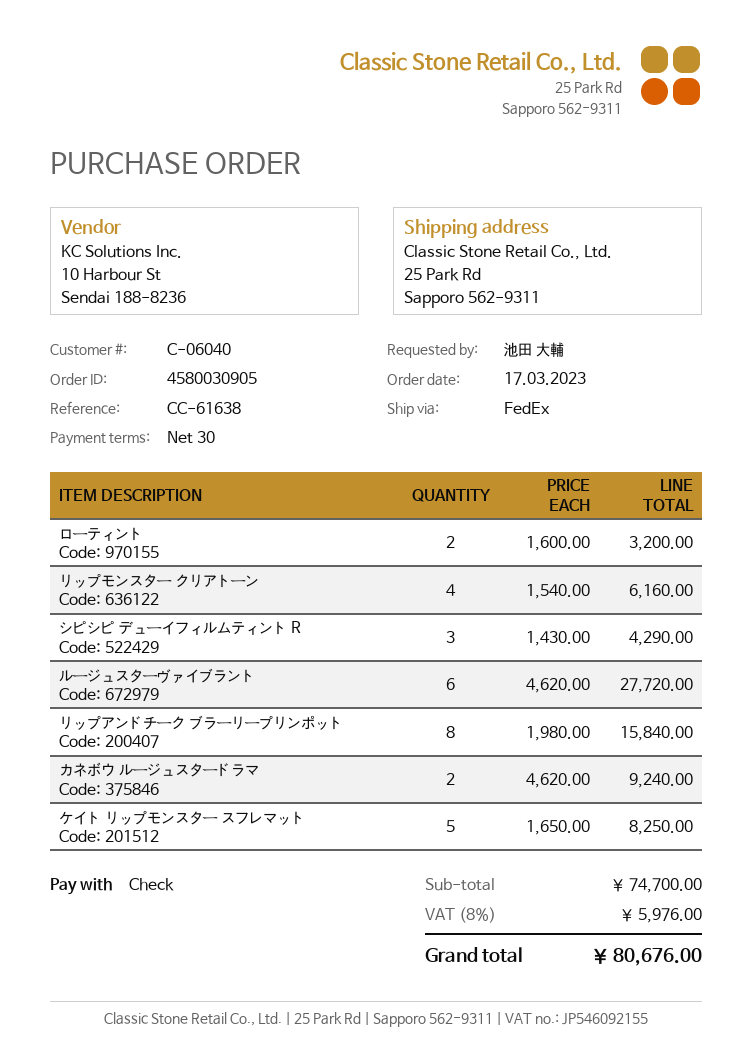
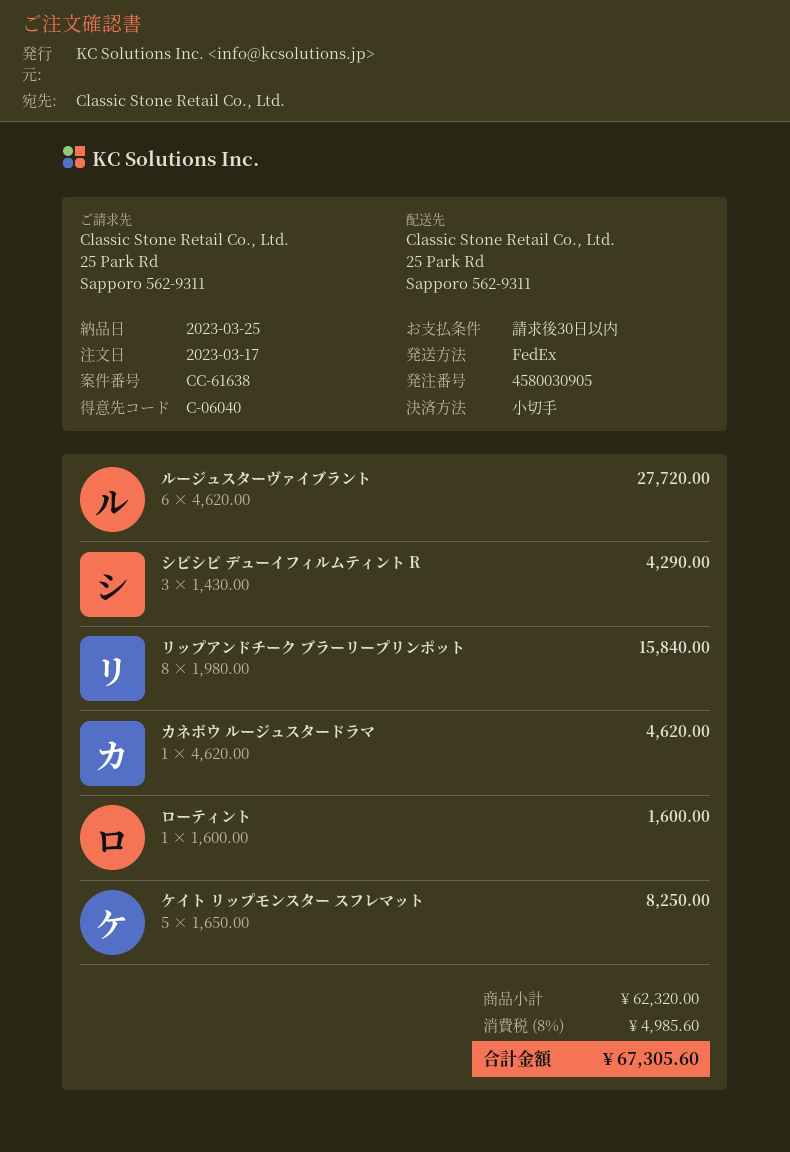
ローティント: 2 x 1600.00 = 3200.00 -> 1 x 1600.00 = 1600.00
リップモンスター クリアトーン: 4 x 1540.00 = 6160.00 -> none
カネボウ ルージュスタードラマ: 2 x 4620.00 = 9240.00 -> 1 x 4620.00 = 4620.00
subtotal: 74700.00 -> 62320.00
tax: 8% = 5976.00 -> 8% = 4985.60
total: 80676.00 -> 67305.60

